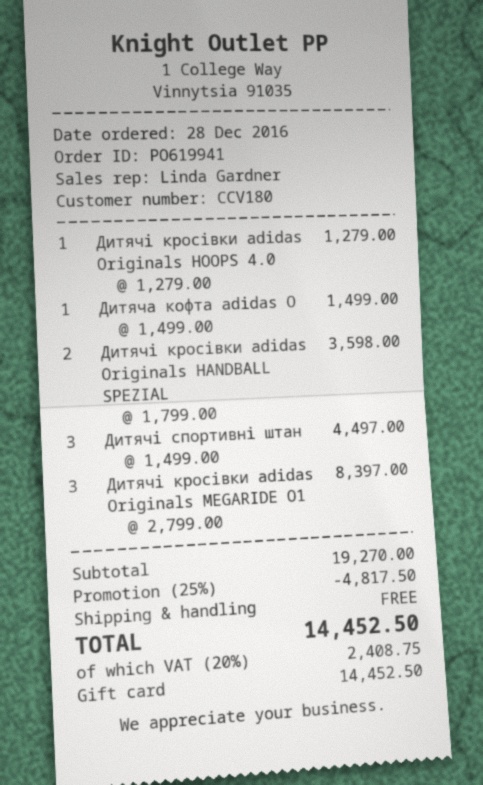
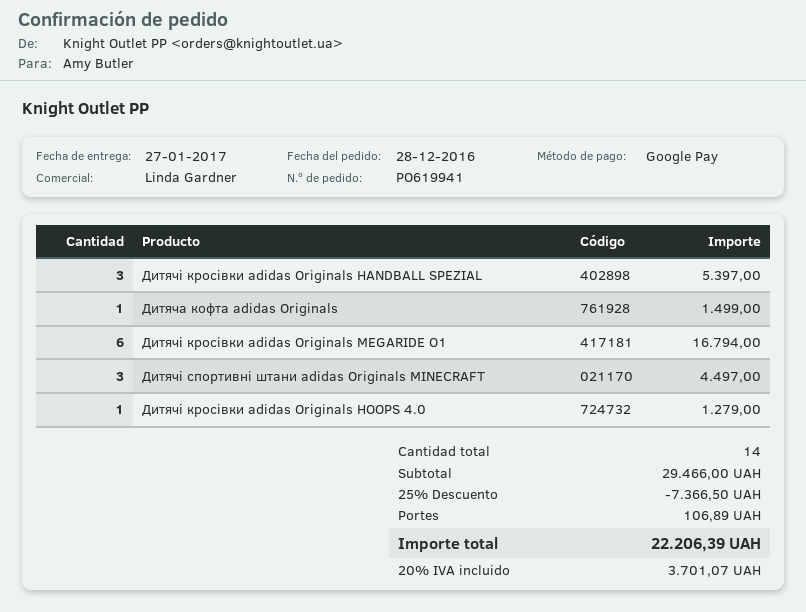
payment method: gift card -> Google Pay
Дитячі кросівки adidas Originals HANDBALL SPEZIAL: 2 for 3598.00 -> 3 for 5397.00
Дитячі кросівки adidas Originals MEGARIDE O1: 3 for 8397.00 -> 6 for 16794.00
subtotal: 19270.00 -> 29466.00
discount: 25% = 4817.50 -> 25% = 7366.50
shipping: 0.00 -> 106.89
tax: 20% = 2408.75 -> 20% = 3701.07
total: 14452.50 -> 22206.39

